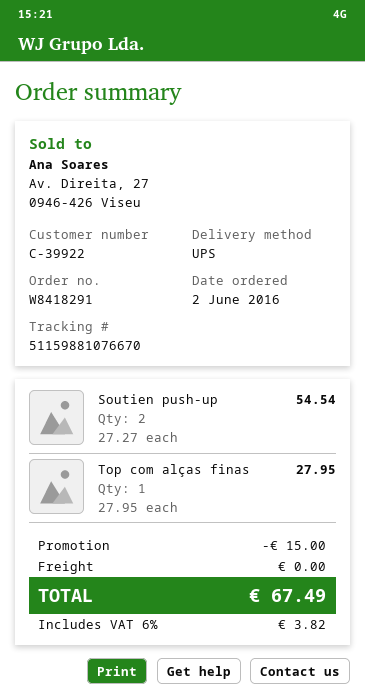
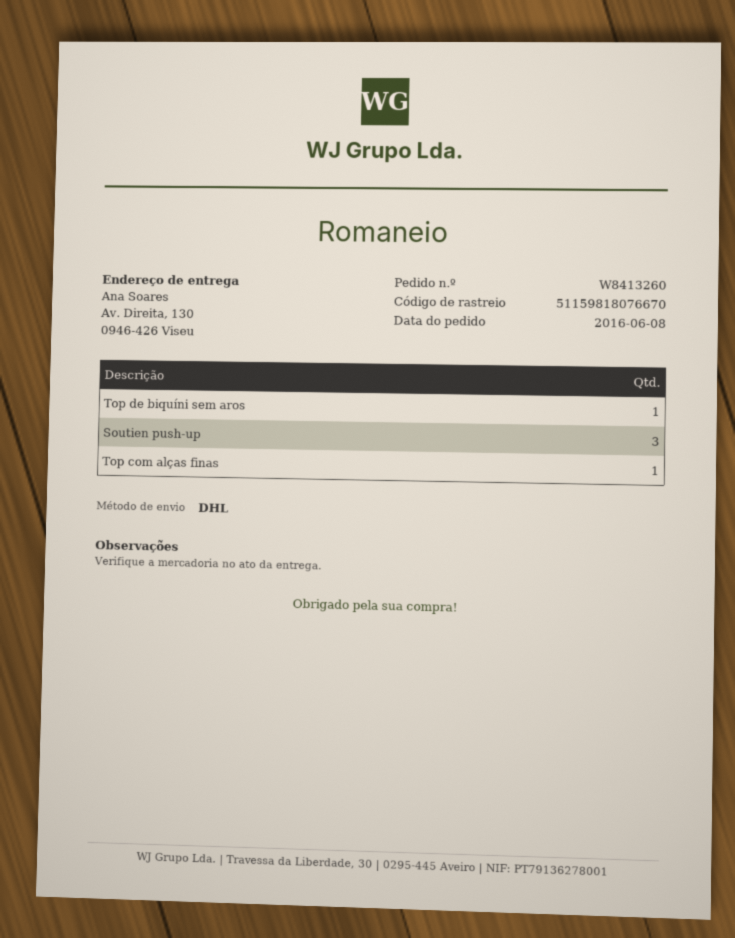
order number: W8418291 -> W8413260
order date: 2016-06-02 -> 2016-06-08
shipping method: UPS -> DHL
tracking number: 51159881076670 -> 51159818076670
Soutien push-up: 2 -> 3
Top de biquíni sem aros: none -> 1

